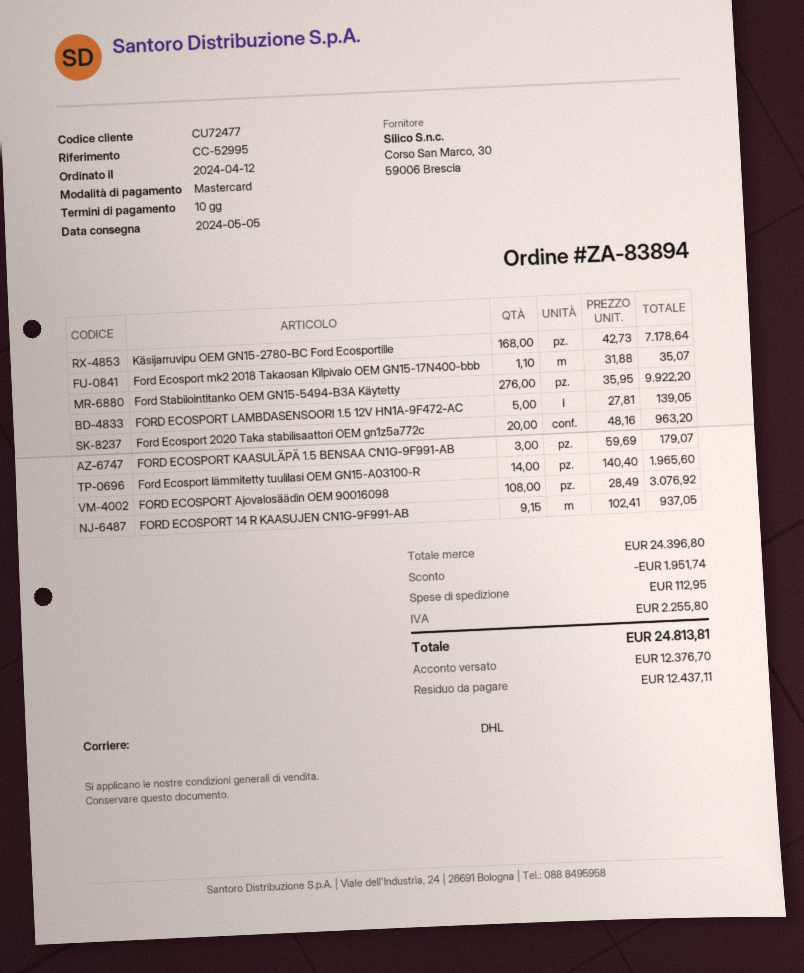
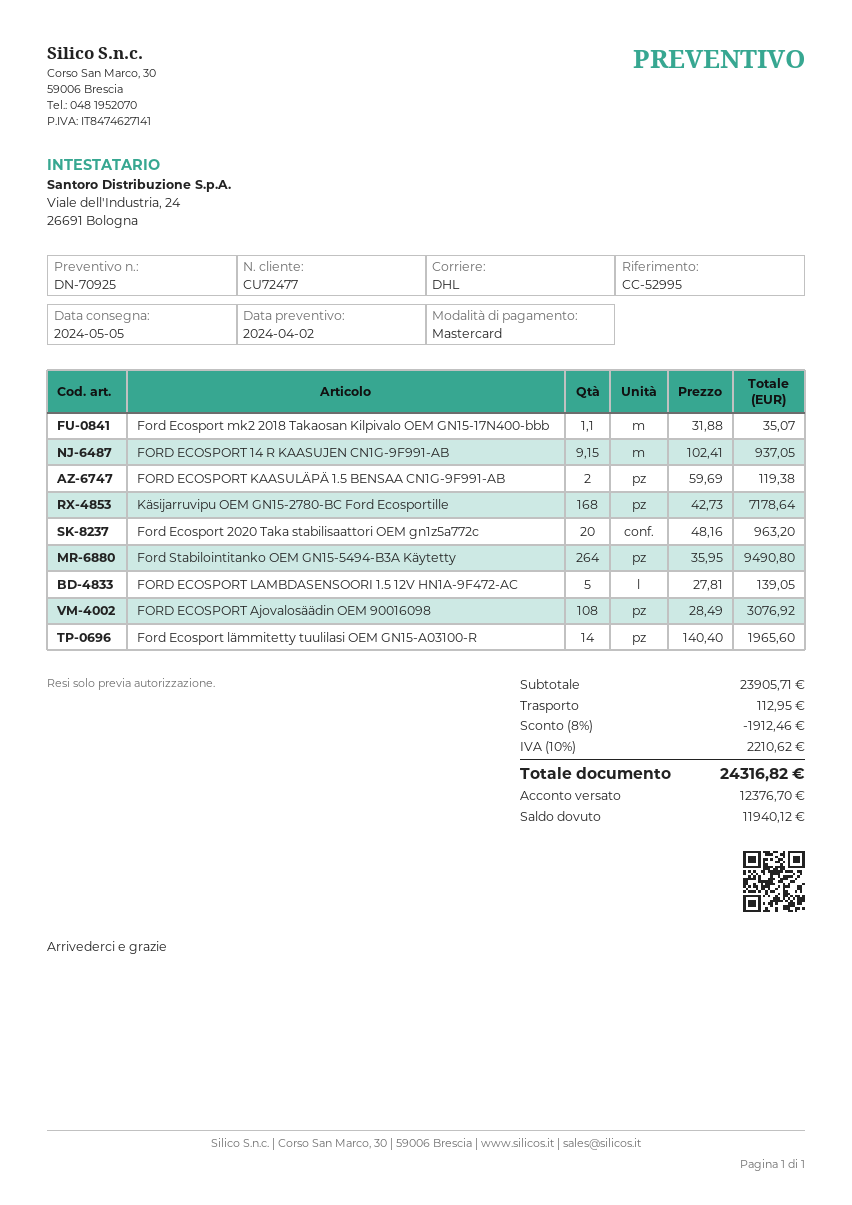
Ford Stabilointitanko OEM GN15-5494-B3A Käytetty: 276 x 35.95 = 9922.20 -> 264 x 35.95 = 9490.80
FORD ECOSPORT KAASULÄPÄ 1.5 BENSAA CN1G-9F991-AB: 3 x 59.69 = 179.07 -> 2 x 59.69 = 119.38
subtotal: 24396.80 -> 23905.71
discount: 1951.74 -> 1912.46
tax: 2255.80 -> 2210.62
total: 24813.81 -> 24316.82
balance: 12437.11 -> 11940.12

